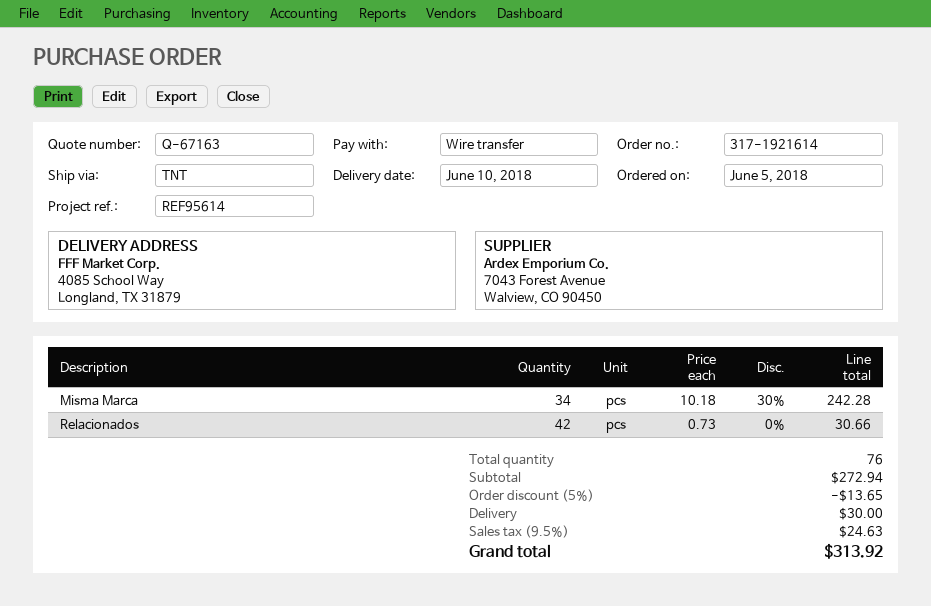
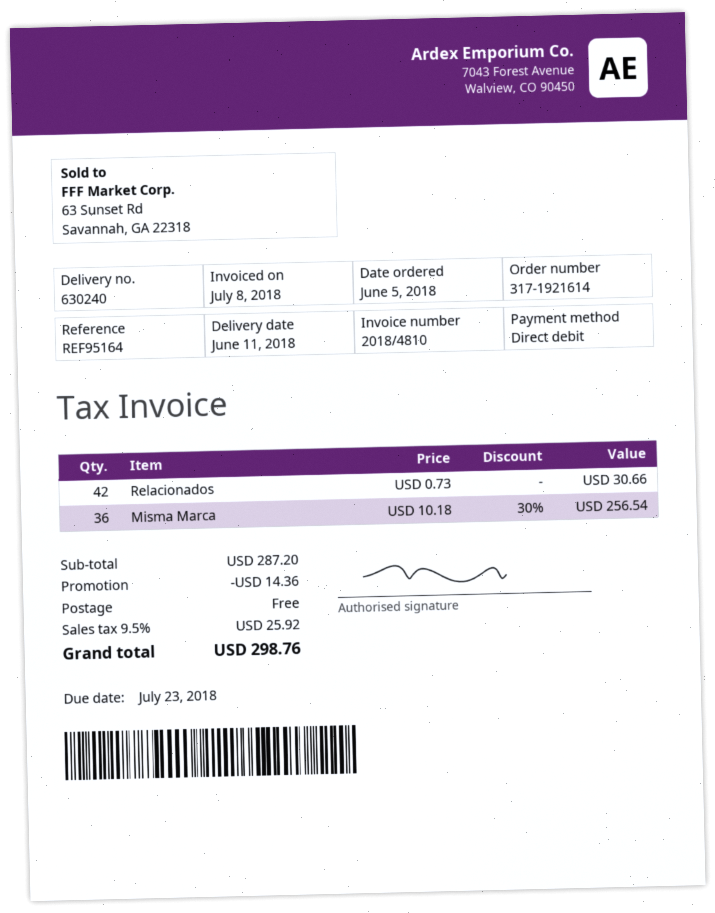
delivery date: 2018-06-10 -> 2018-06-11
reference: REF95614 -> REF95164
payment method: bank transfer -> direct debit
Misma Marca: 34 x 10.18 - 30% = 242.28 -> 36 x 10.18 - 30% = 256.54
subtotal: 272.94 -> 287.20
discount: 13.65 -> 14.36
shipping: 30.00 -> 0.00
tax: 9.5% = 24.63 -> 9.5% = 25.92
total: 313.92 -> 298.76

